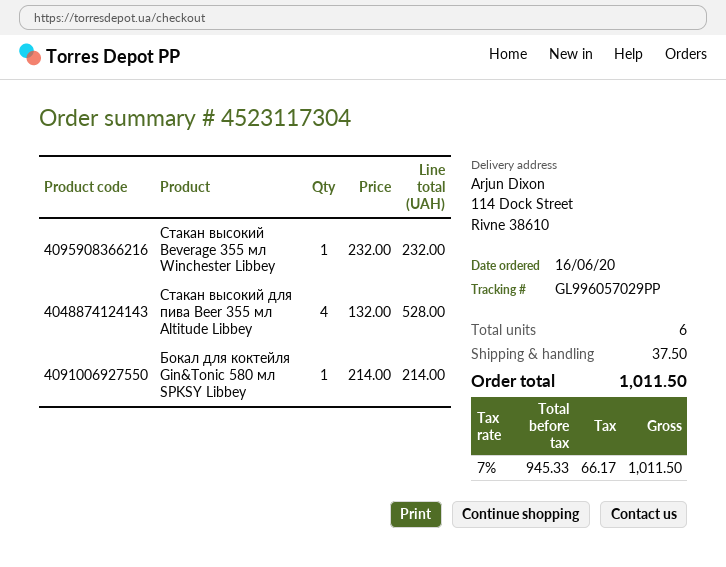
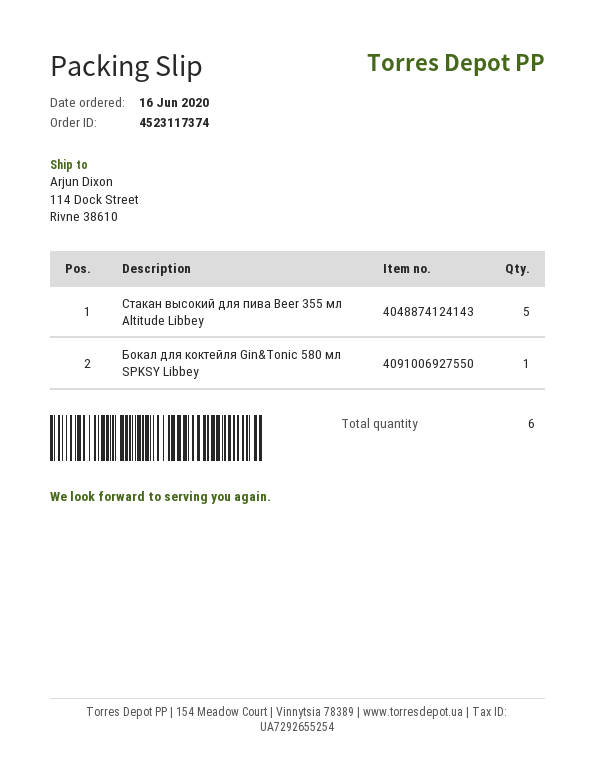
order number: 4523117304 -> 4523117374
Стакан высокий Beverage 355 мл Winchester Libbey: 1 -> none
Стакан высокий для пива Beer 355 мл Altitude Libbey: 4 -> 5

